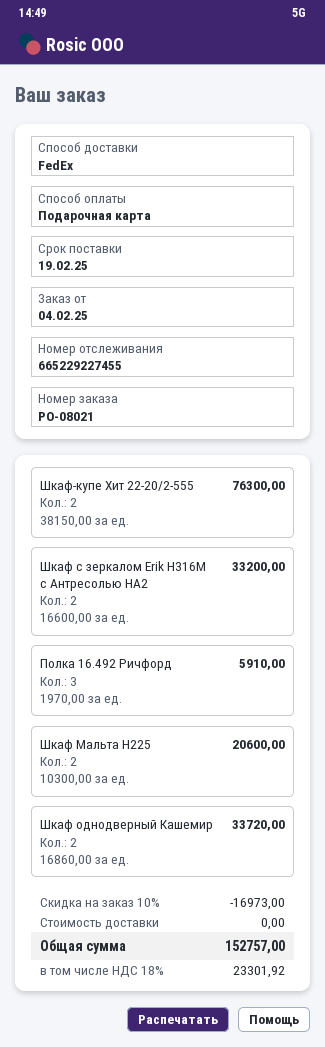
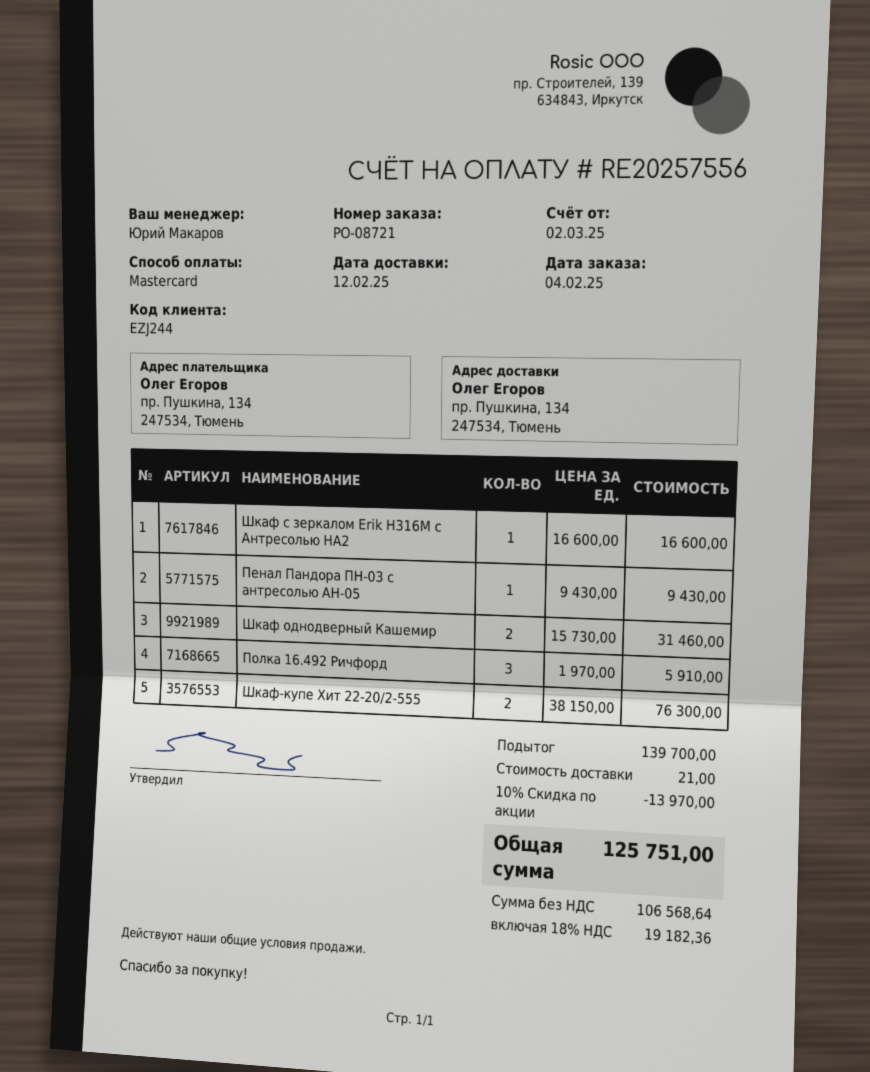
order number: PO-08021 -> PO-08721
delivery date: 2025-02-19 -> 2025-02-12
payment method: gift card -> Mastercard
Шкаф с зеркалом Erik H316М с Антресолью HA2: 2 x 16600.00 = 33200.00 -> 1 x 16600.00 = 16600.00
Шкаф Мальта H225: 2 x 10300.00 = 20600.00 -> none
Шкаф однодверный Кашемир: 2 x 16860.00 = 33720.00 -> 2 x 15730.00 = 31460.00
Пенал Пандора ПН-03 с антресолью АН-05: none -> 1 x 9430.00 = 9430.00
discount: 10% = 16973.00 -> 10% = 13970.00
shipping: 0.00 -> 21.00
tax: 18% = 23301.92 -> 18% = 19182.36
total: 152757.00 -> 125751.00

